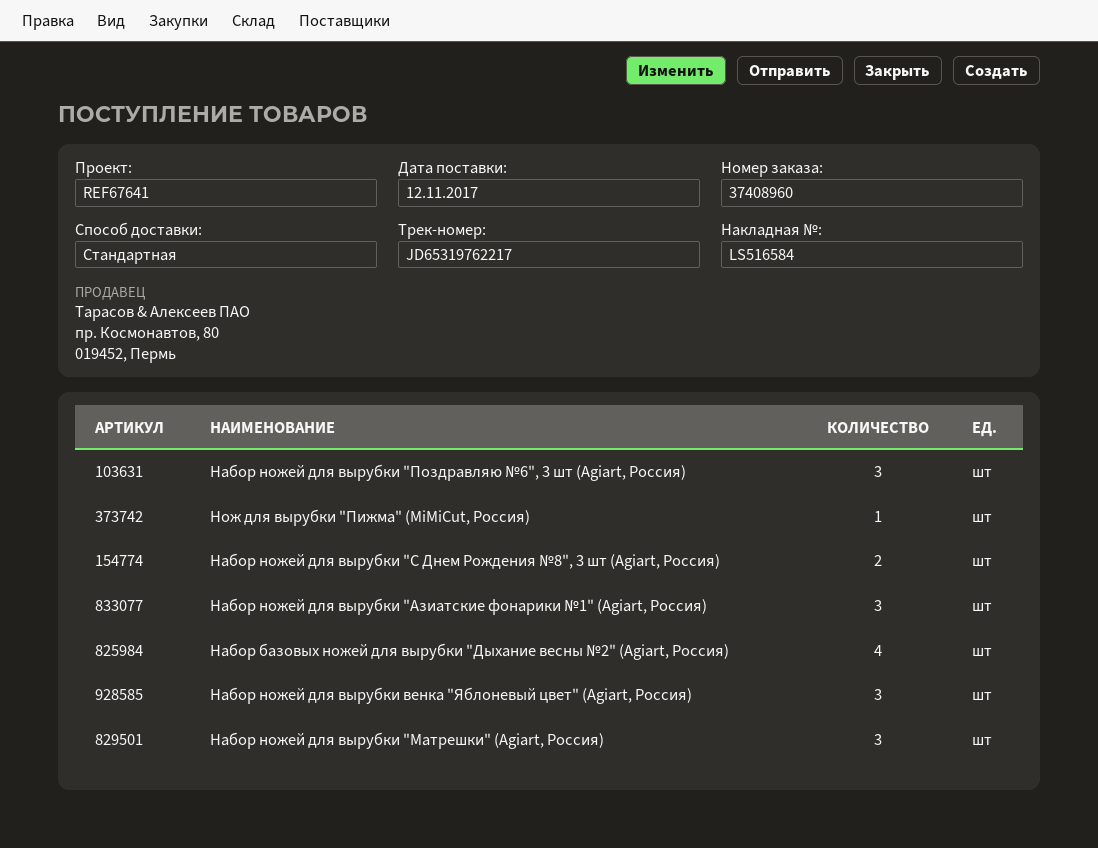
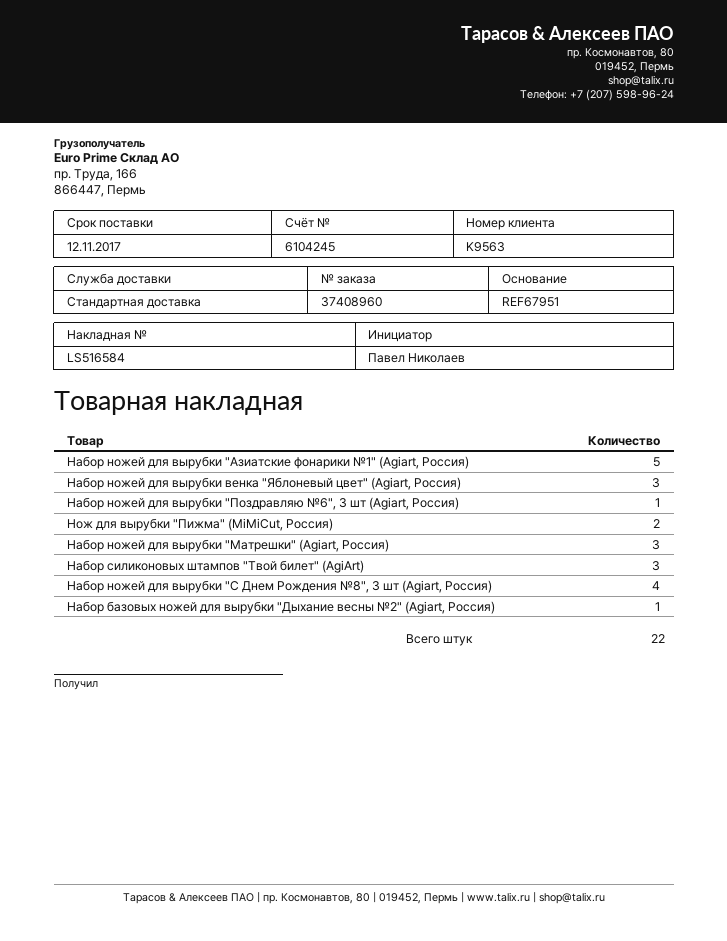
reference: REF67641 -> REF67951
Набор ножей для вырубки "Поздравляю №6", 3 шт (Agiart, Россия): 3 -> 1
Нож для вырубки "Пижма" (MiMiCut, Россия): 1 -> 2
Набор ножей для вырубки "С Днем Рождения №8", 3 шт (Agiart, Россия): 2 -> 4
Набор ножей для вырубки "Азиатские фонарики №1" (Agiart, Россия): 3 -> 5
Набор базовых ножей для вырубки "Дыхание весны №2" (Agiart, Россия): 4 -> 1
Набор силиконовых штампов "Твой билет" (AgiArt): none -> 3

